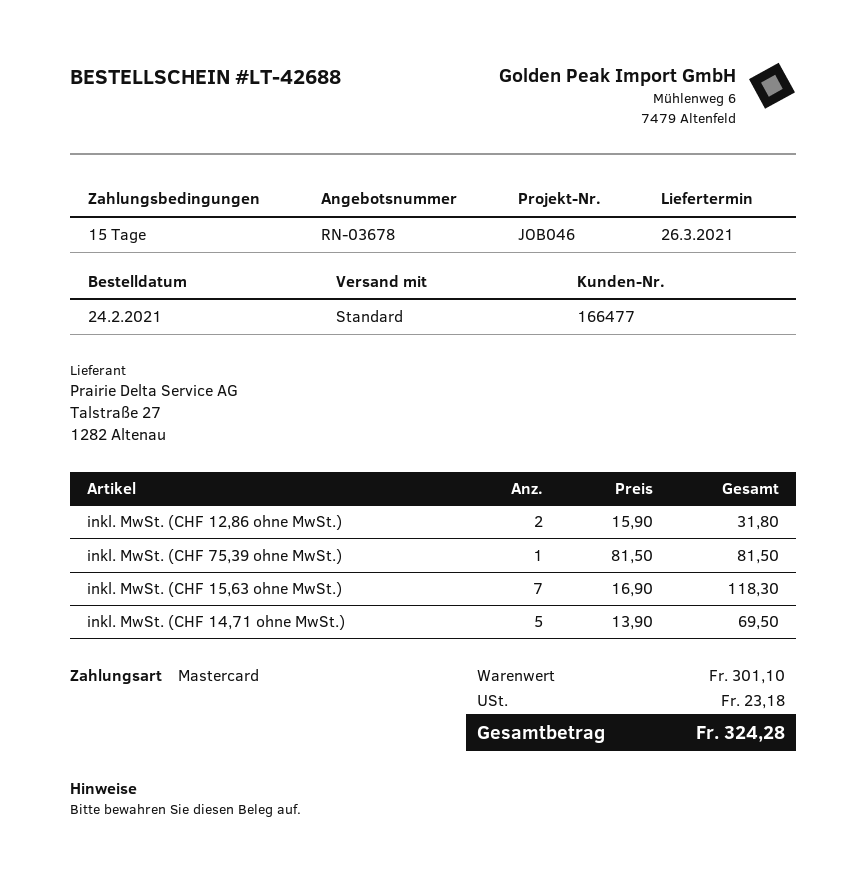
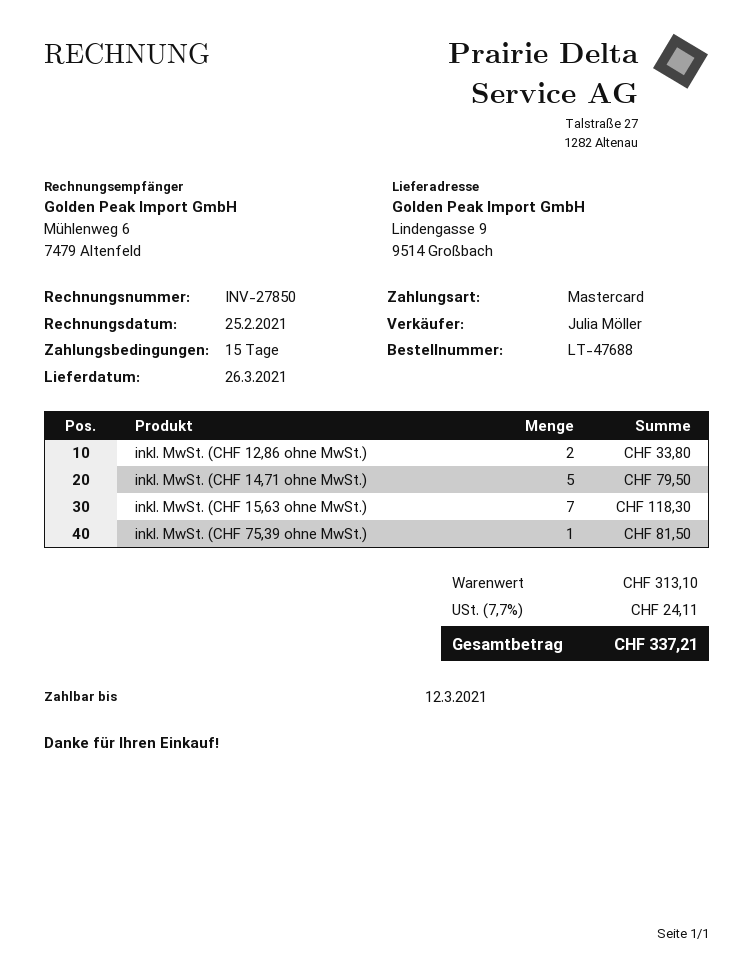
order number: LT-42688 -> LT-47688
inkl. MwSt. (CHF 12,86 ohne MwSt.): 2 for 31.80 -> 2 for 33.80
inkl. MwSt. (CHF 14,71 ohne MwSt.): 5 for 69.50 -> 5 for 79.50
subtotal: 301.10 -> 313.10
tax: 23.18 -> 24.11
total: 324.28 -> 337.21

